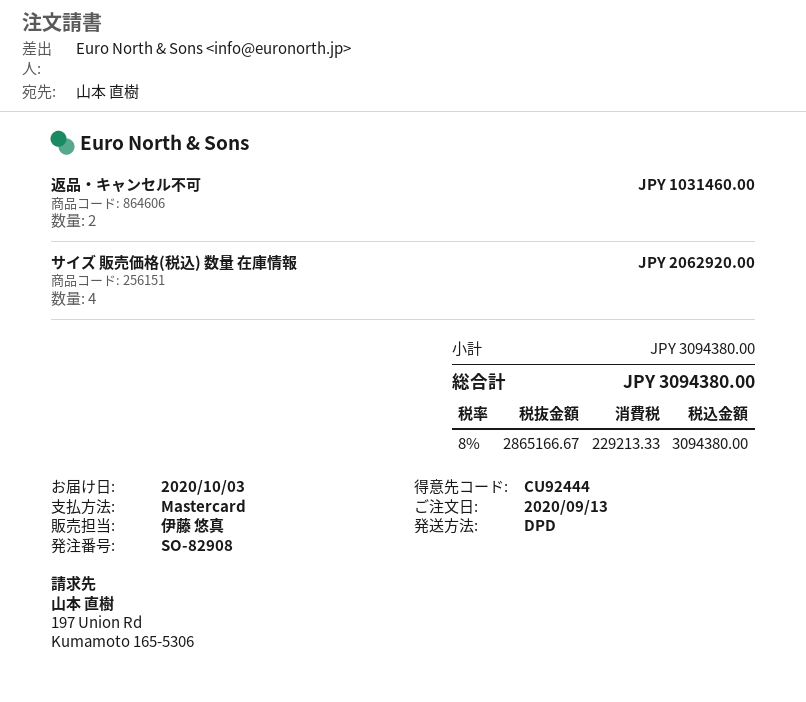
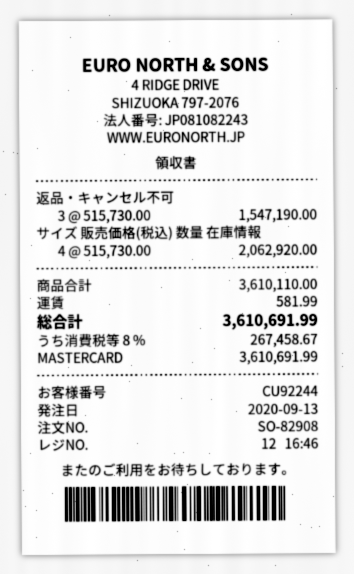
customer number: CU92444 -> CU92244
返品・キャンセル不可: 2 for 1031460.00 -> 3 for 1547190.00
subtotal: 3094380.00 -> 3610110.00
shipping: none -> 581.99
tax: 8% = 229213.33 -> 8% = 267458.67
total: 3094380.00 -> 3610691.99

